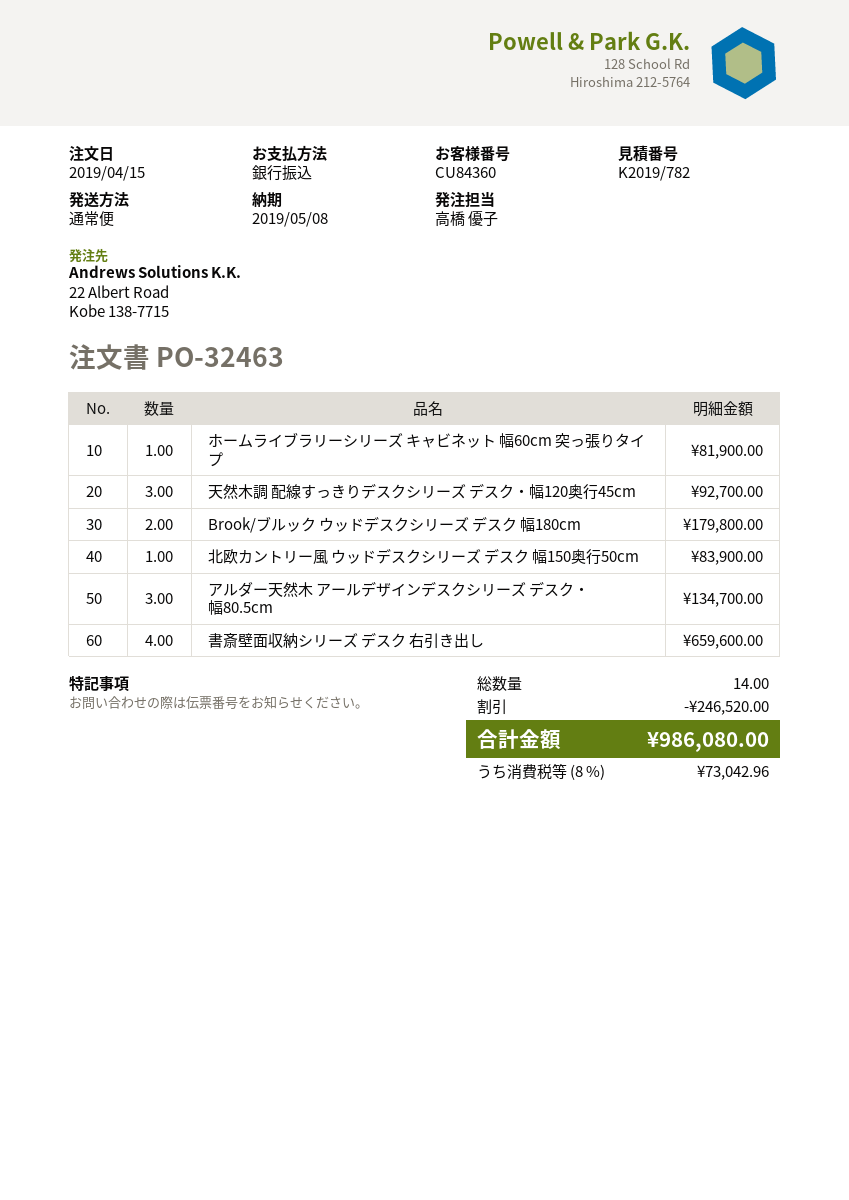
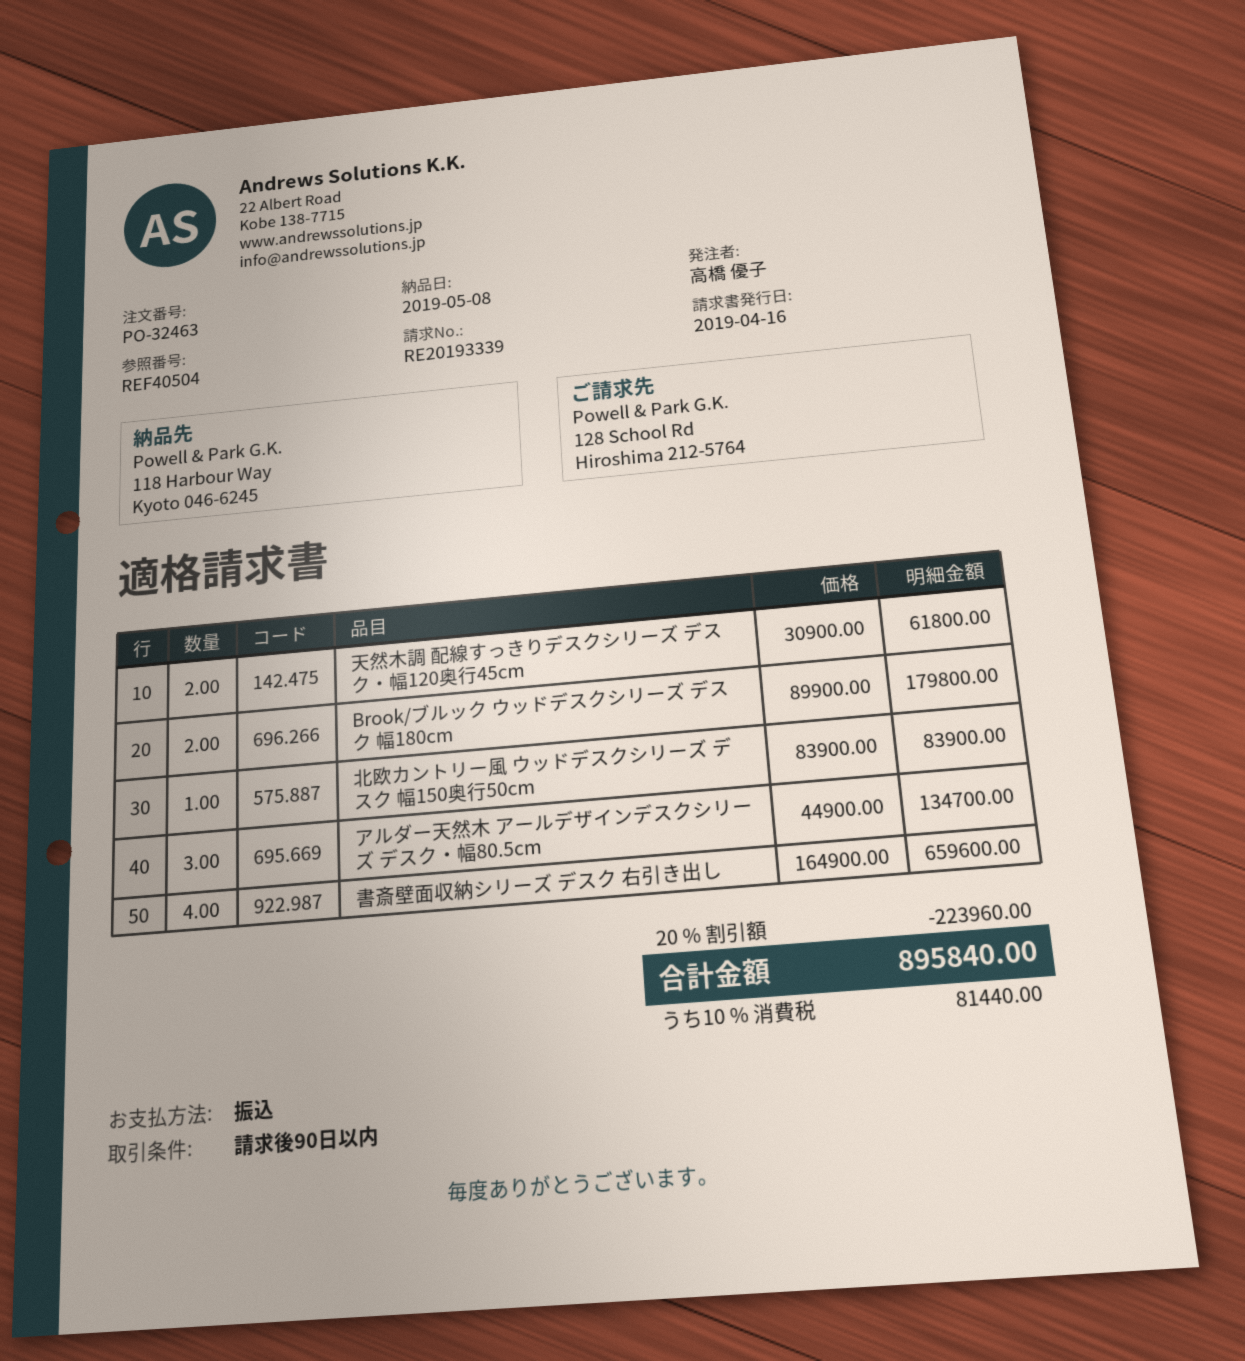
ホームライブラリーシリーズ キャビネット 幅60cm 突っ張りタイプ: 1 for 81900.00 -> none
天然木調 配線すっきりデスクシリーズ デスク・幅120奥行45cm: 3 for 92700.00 -> 2 for 61800.00
discount: 246520.00 -> 223960.00
tax: 8% = 73042.96 -> 10% = 81440.00
total: 986080.00 -> 895840.00

